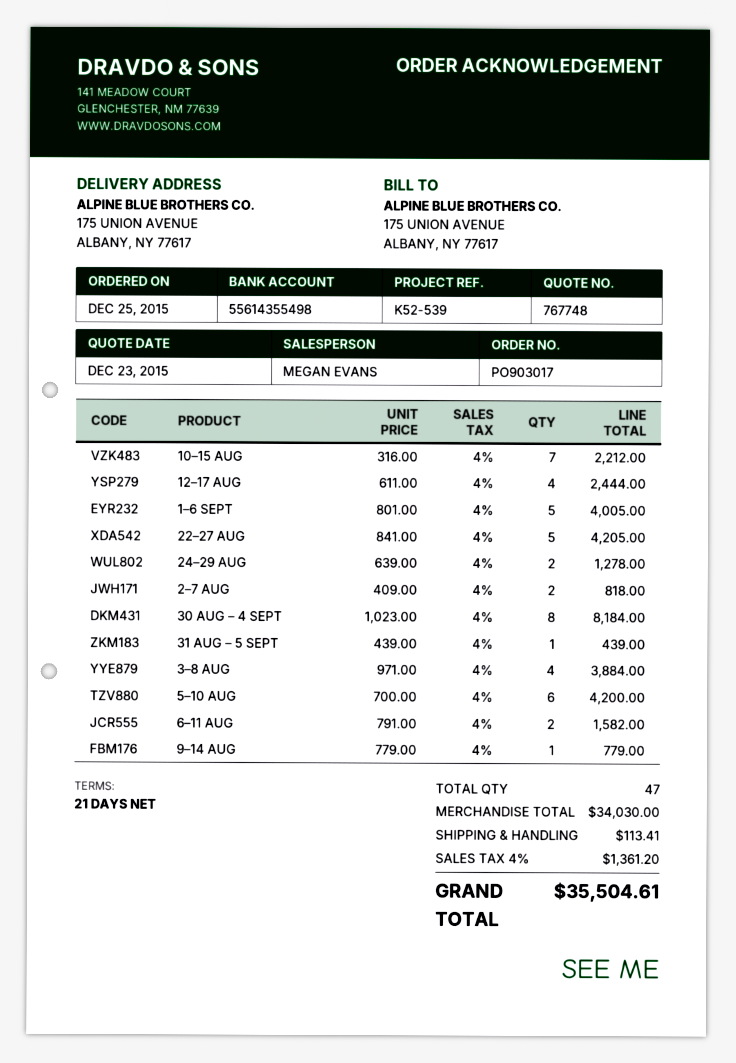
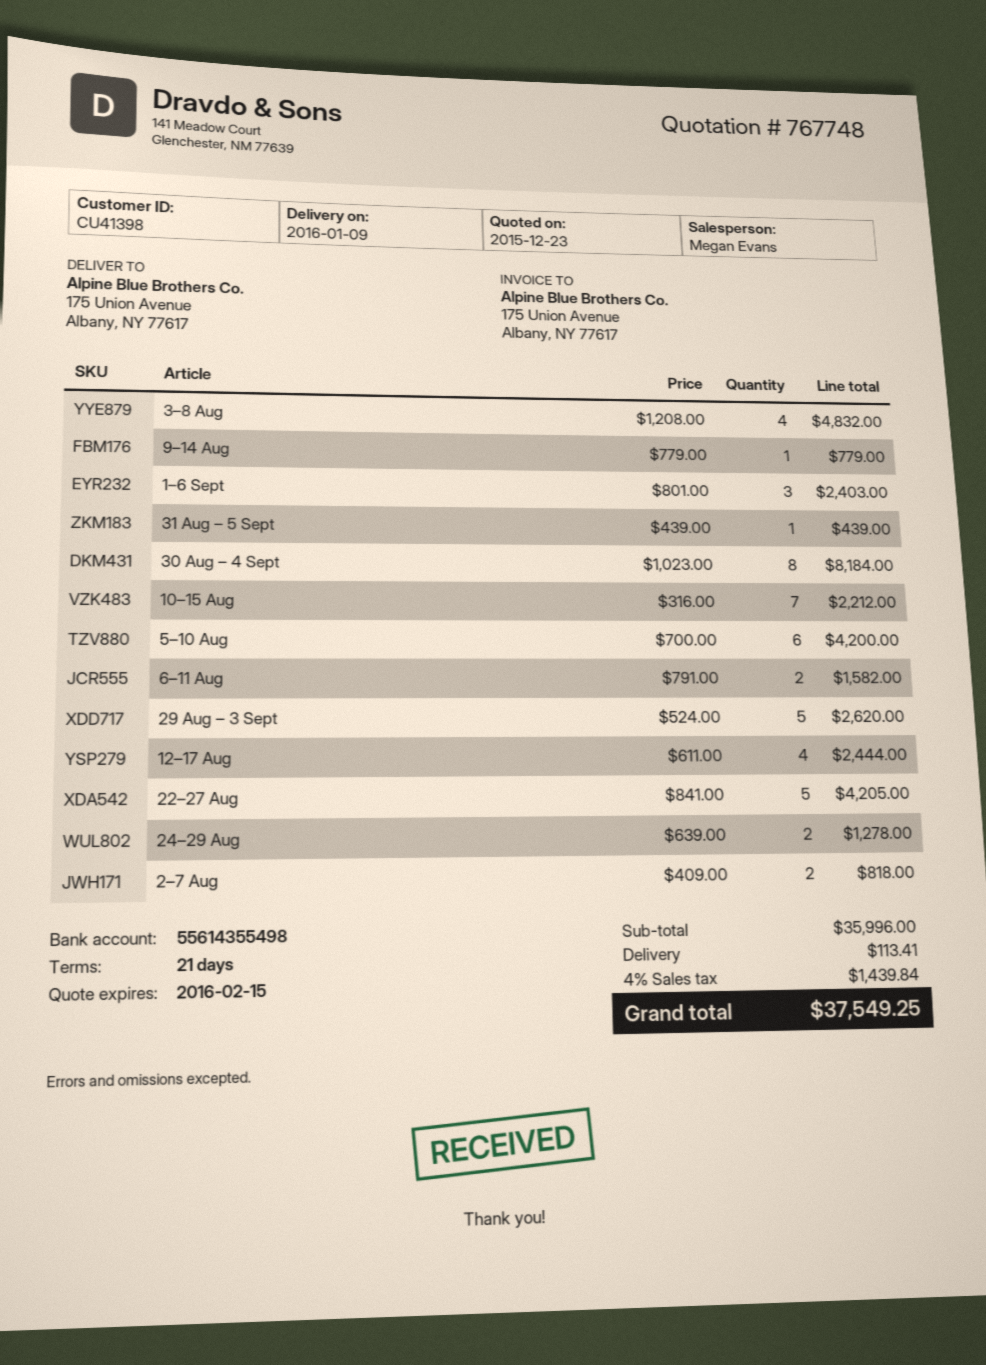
1–6 SEPT: 5 x 801.00 = 4005.00 -> 3 x 801.00 = 2403.00
3–8 AUG: 4 x 971.00 = 3884.00 -> 4 x 1208.00 = 4832.00
29 Aug – 3 Sept: none -> 5 x 524.00 = 2620.00
subtotal: 34030.00 -> 35996.00
tax: 4% = 1361.20 -> 4% = 1439.84
total: 35504.61 -> 37549.25

